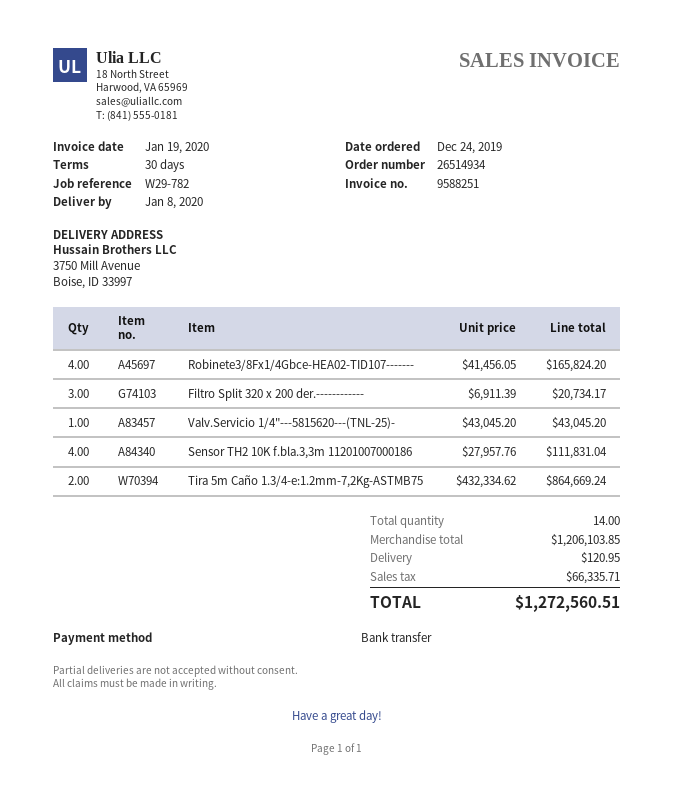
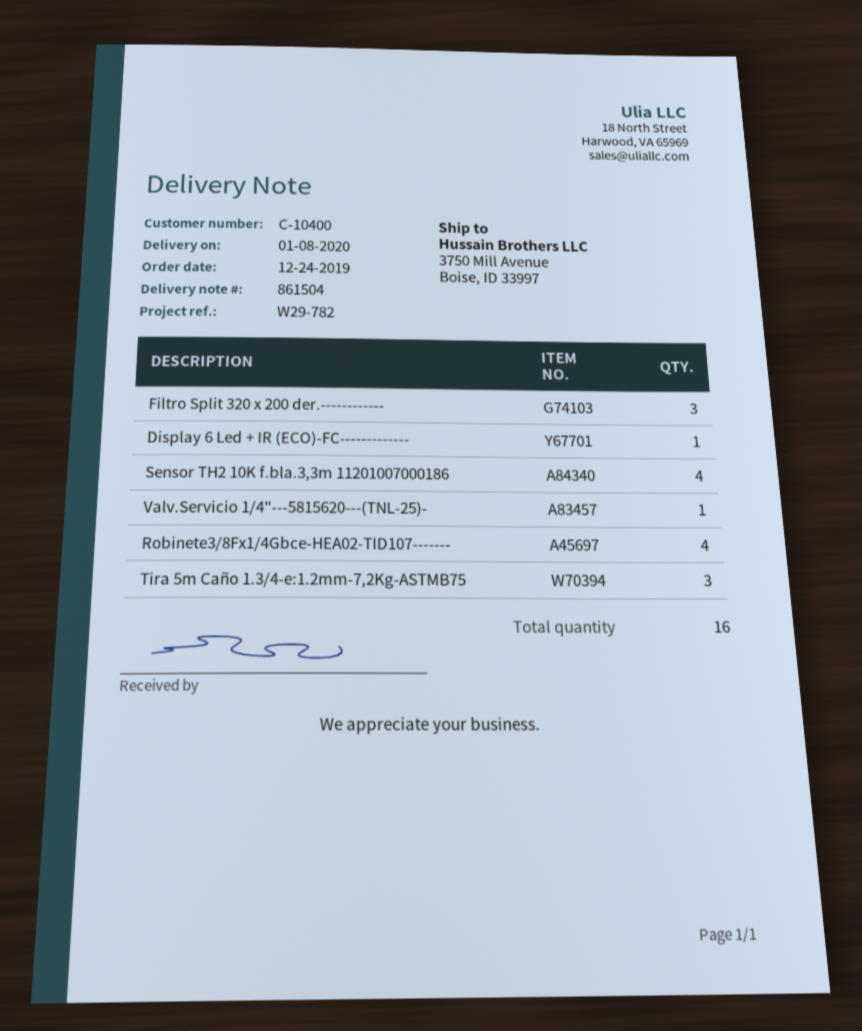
Tira 5m Caño 1.3/4-e:1.2mm-7,2Kg-ASTMB75: 2 -> 3
Display 6 Led + IR (ECO)-FC-------------: none -> 1
total quantity: 14 -> 16

